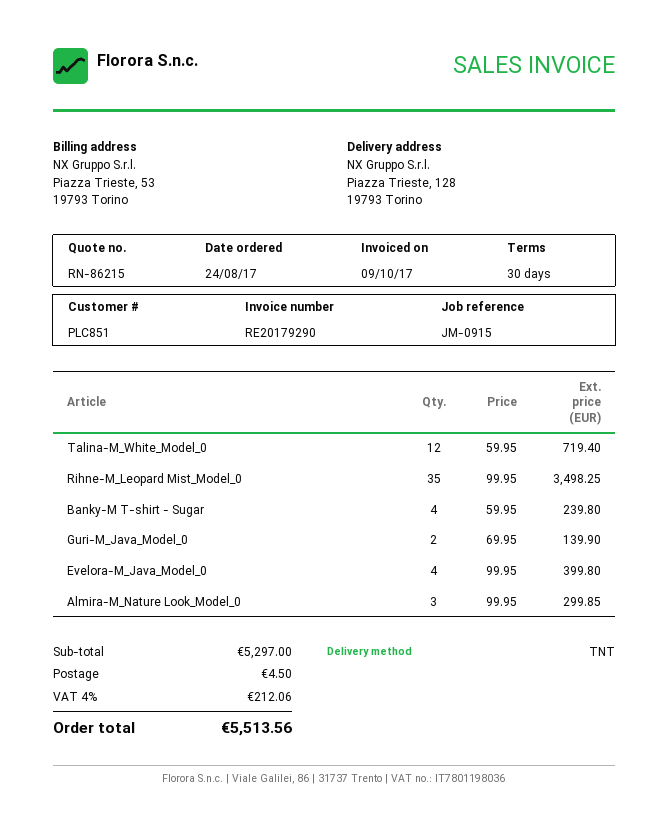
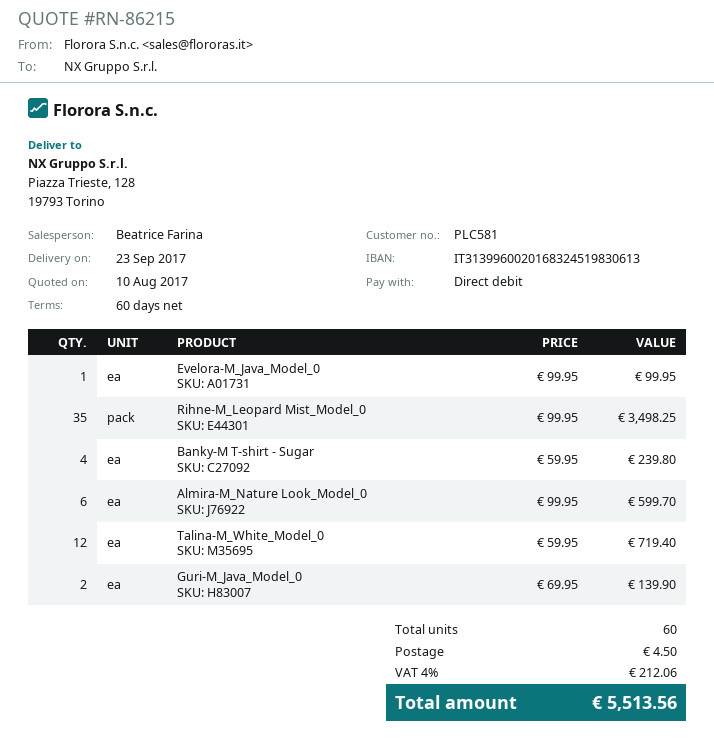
payment terms: 30 days -> 60 days
customer number: PLC851 -> PLC581
Evelora-M_Java_Model_0: 4 x 99.95 = 399.80 -> 1 x 99.95 = 99.95
Almira-M_Nature Look_Model_0: 3 x 99.95 = 299.85 -> 6 x 99.95 = 599.70

